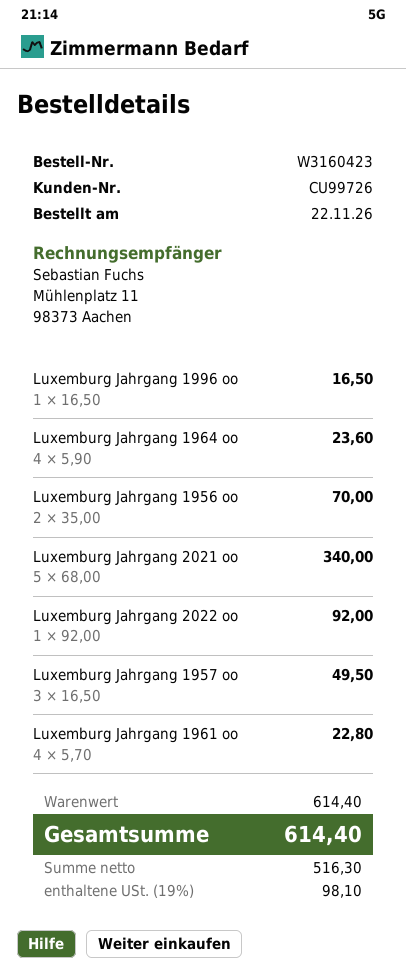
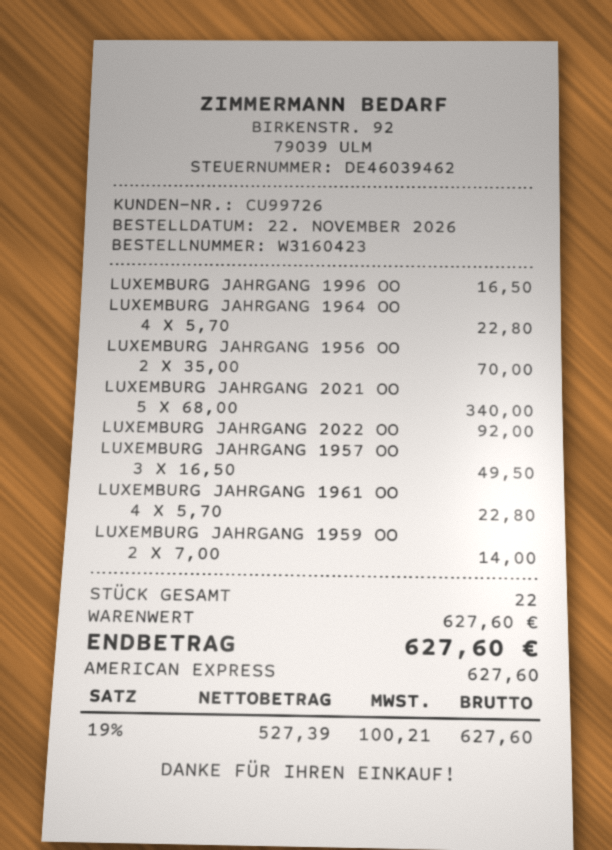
Luxemburg Jahrgang 1964 oo: 4 x 5.90 = 23.60 -> 4 x 5.70 = 22.80
LUXEMBURG JAHRGANG 1959 OO: none -> 2 x 7.00 = 14.00
subtotal: 614.40 -> 627.60
net: 516.30 -> 527.39
tax: 19% = 98.10 -> 19% = 100.21
total: 614.40 -> 627.60

